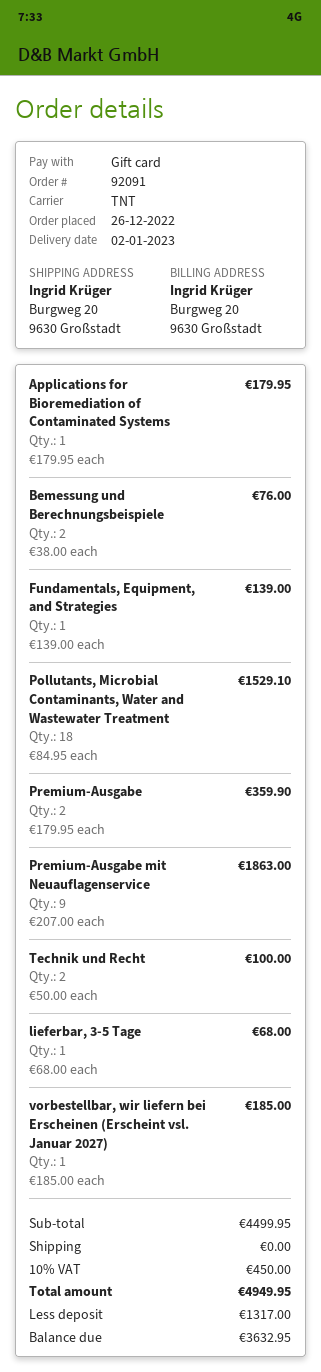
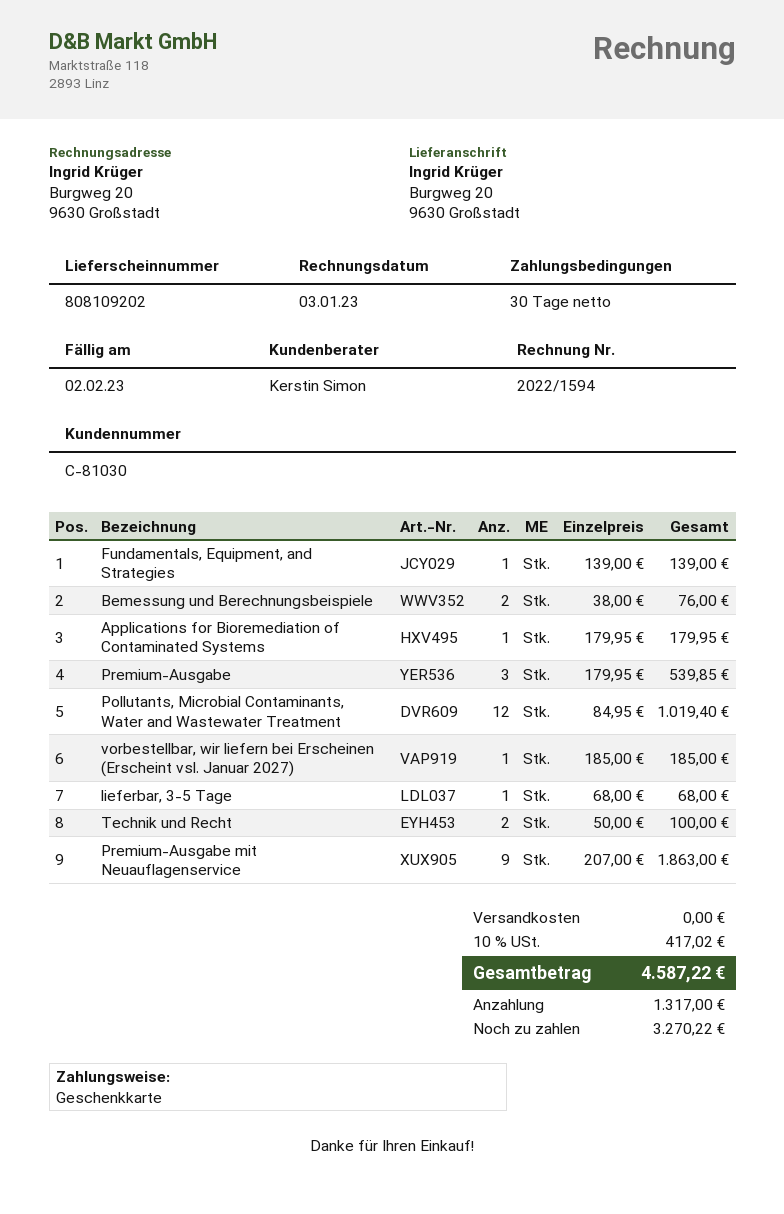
Pollutants, Microbial Contaminants, Water and Wastewater Treatment: 18 x 84.95 = 1529.10 -> 12 x 84.95 = 1019.40
Premium-Ausgabe: 2 x 179.95 = 359.90 -> 3 x 179.95 = 539.85
tax: 10% = 450.00 -> 10% = 417.02
total: 4949.95 -> 4587.22
balance: 3632.95 -> 3270.22

